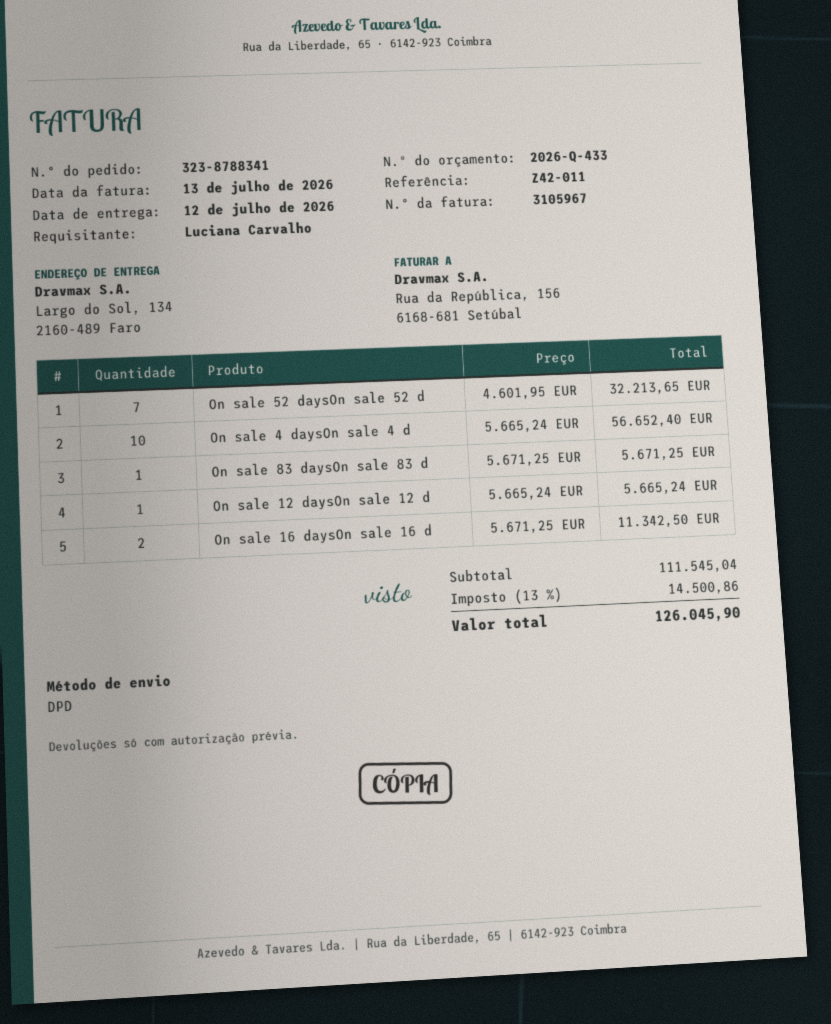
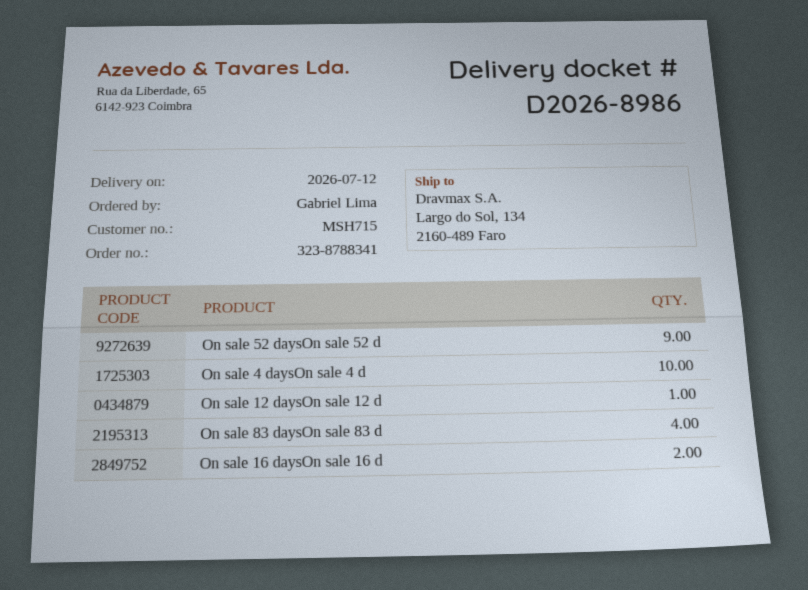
ordered by: Luciana Carvalho -> Gabriel Lima
On sale 52 daysOn sale 52 d: 7 -> 9
On sale 83 daysOn sale 83 d: 1 -> 4

